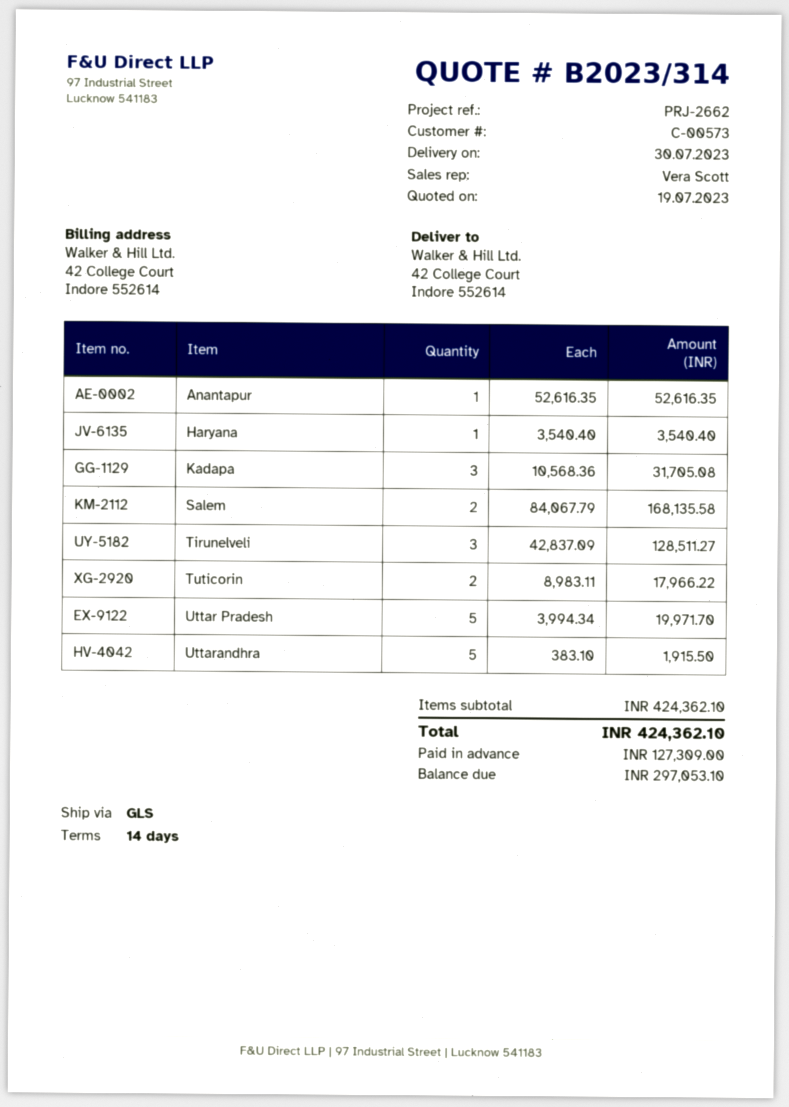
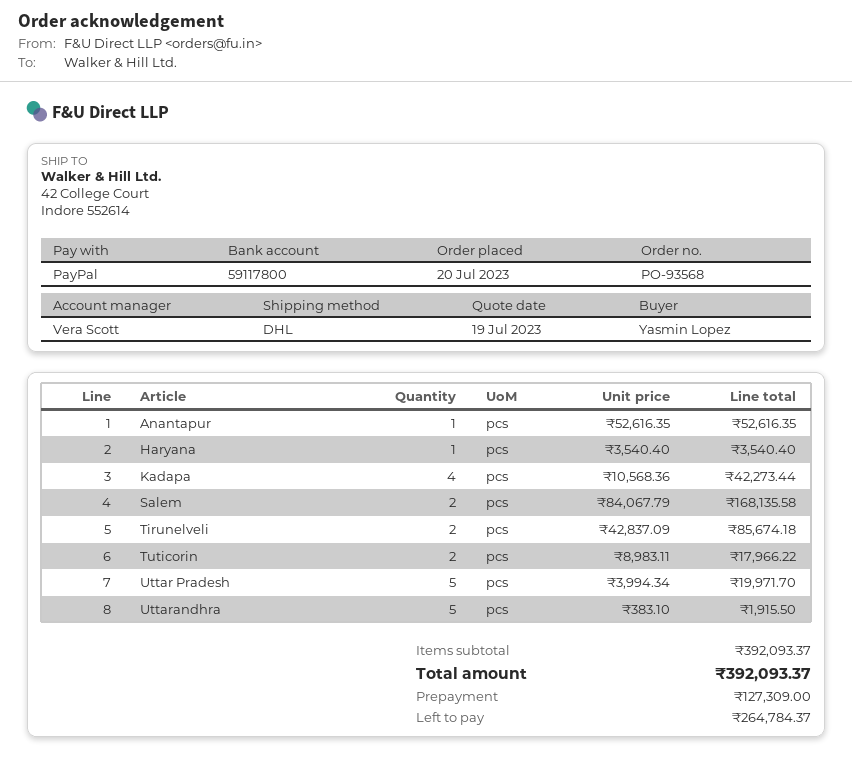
shipping method: GLS -> DHL
Kadapa: 3 x 10568.36 = 31705.08 -> 4 x 10568.36 = 42273.44
Tirunelveli: 3 x 42837.09 = 128511.27 -> 2 x 42837.09 = 85674.18
subtotal: 424362.10 -> 392093.37
total: 424362.10 -> 392093.37
balance: 297053.10 -> 264784.37

